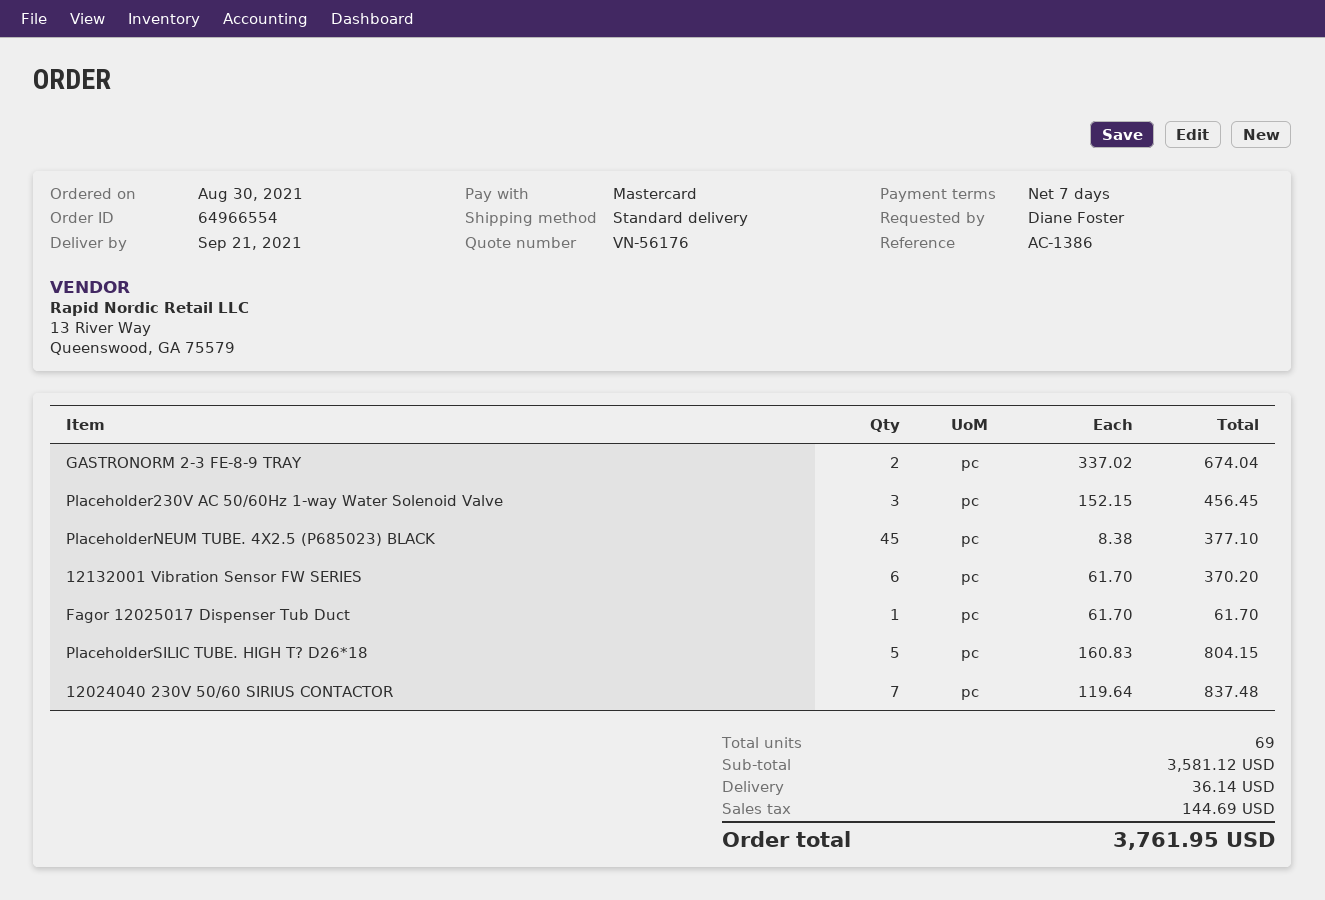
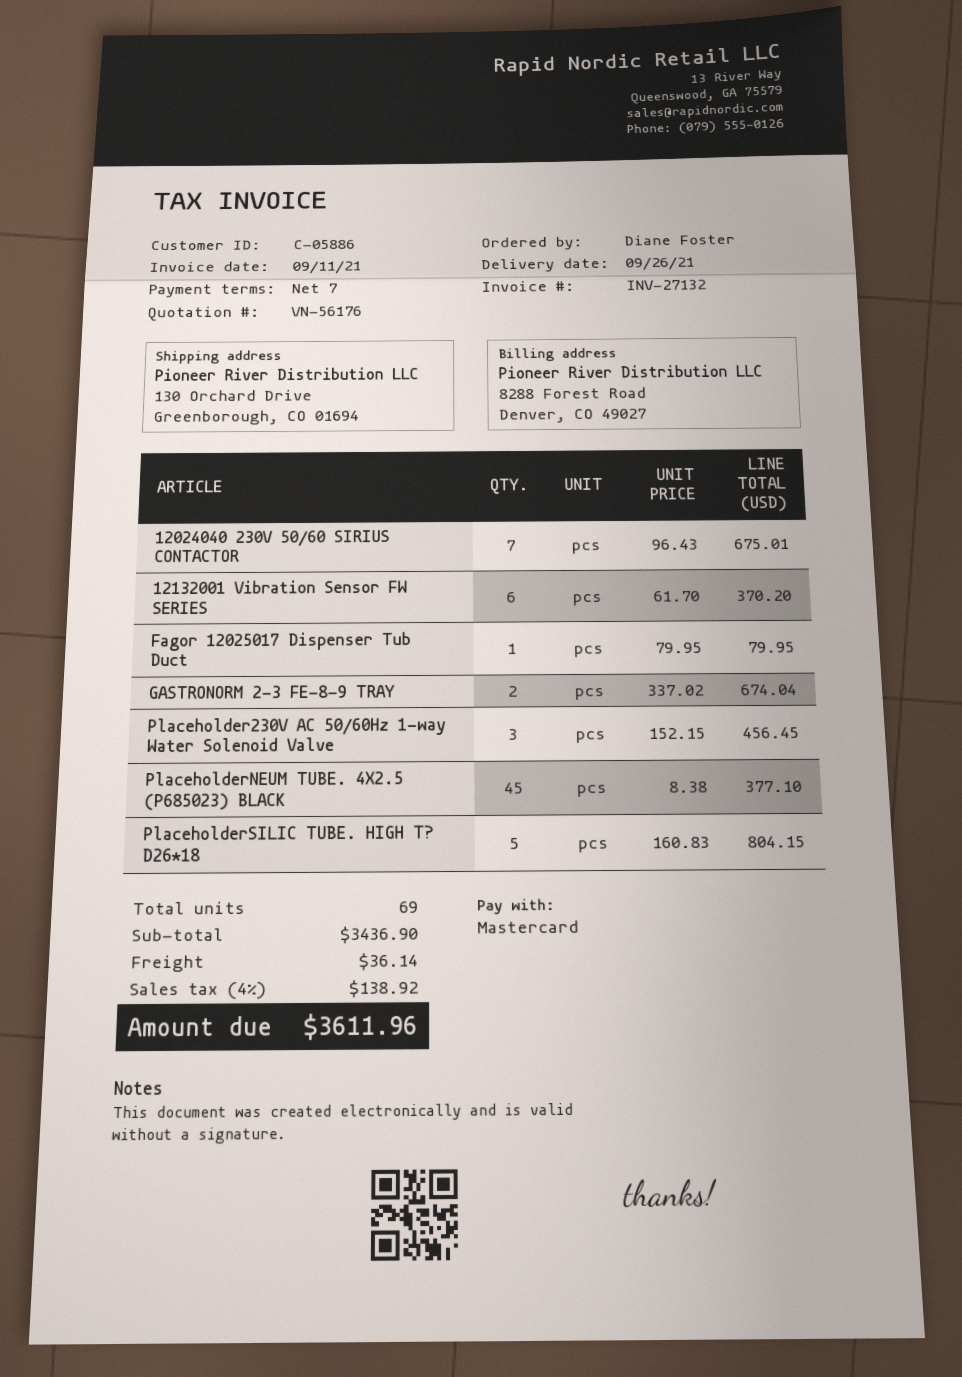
delivery date: 2021-09-21 -> 2021-09-26
Fagor 12025017 Dispenser Tub Duct: 1 x 61.70 = 61.70 -> 1 x 79.95 = 79.95
12024040 230V 50/60 SIRIUS CONTACTOR: 7 x 119.64 = 837.48 -> 7 x 96.43 = 675.01
subtotal: 3581.12 -> 3436.90
tax: 144.69 -> 138.92
total: 3761.95 -> 3611.96

